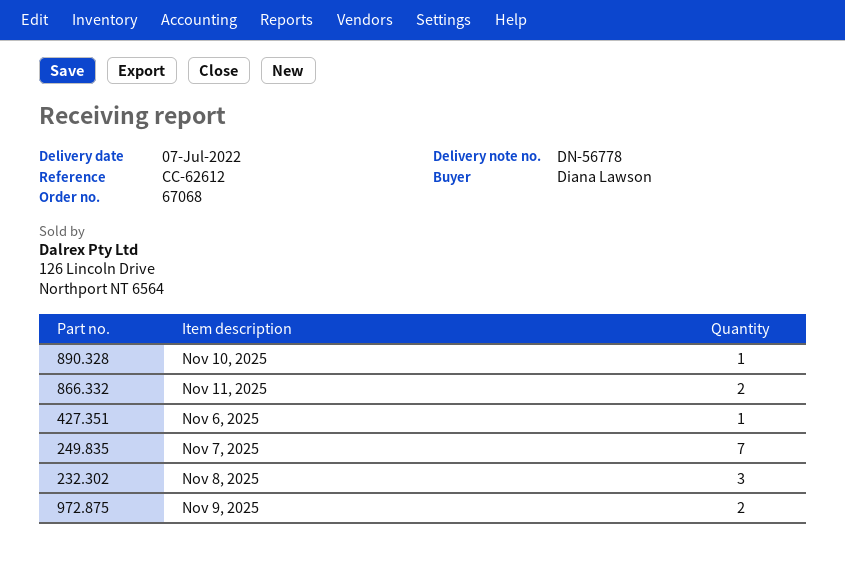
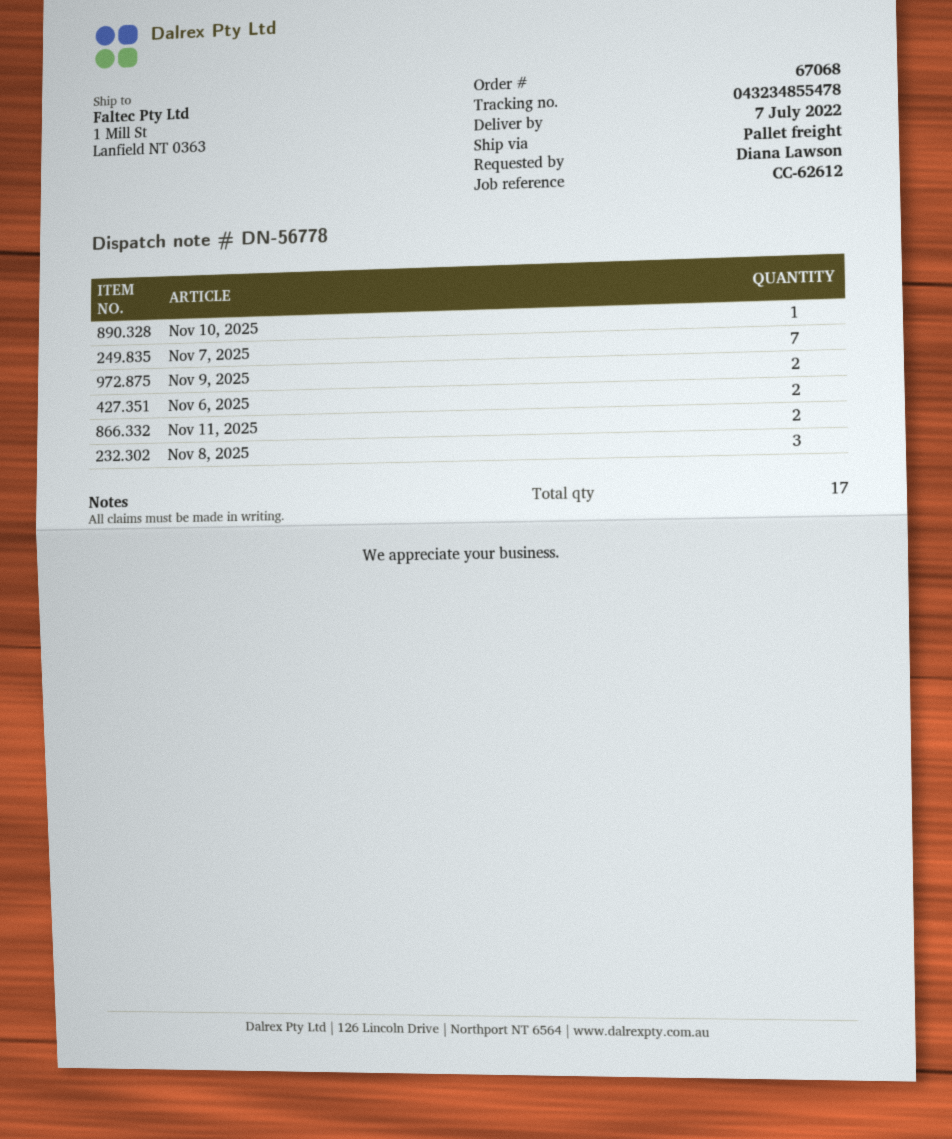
Nov 6, 2025: 1 -> 2

